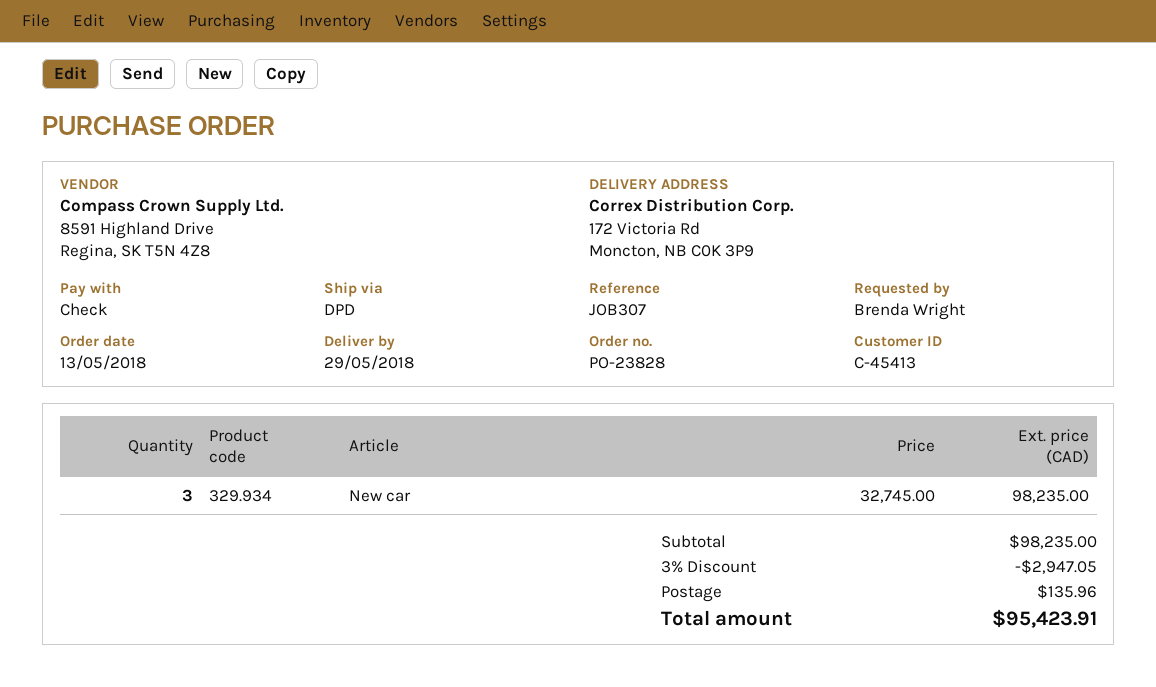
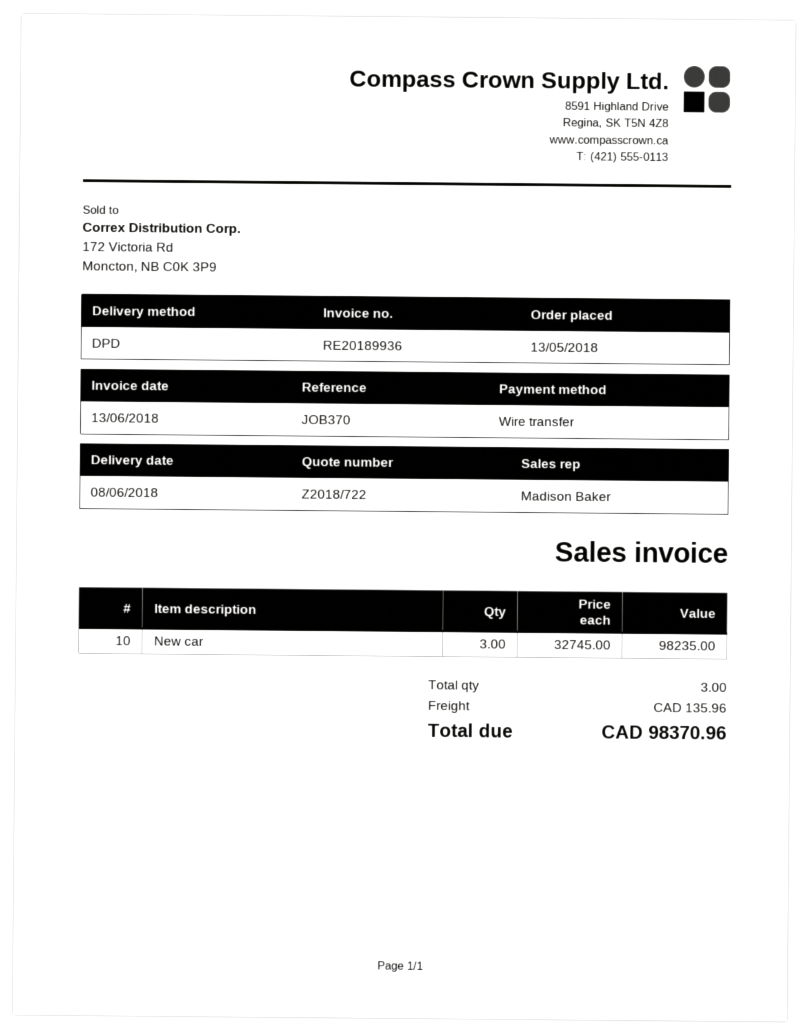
delivery date: 2018-05-29 -> 2018-06-08
reference: JOB307 -> JOB370
payment method: cheque -> bank transfer
discount: 3% = 2947.05 -> none
total: 95423.91 -> 98370.96

